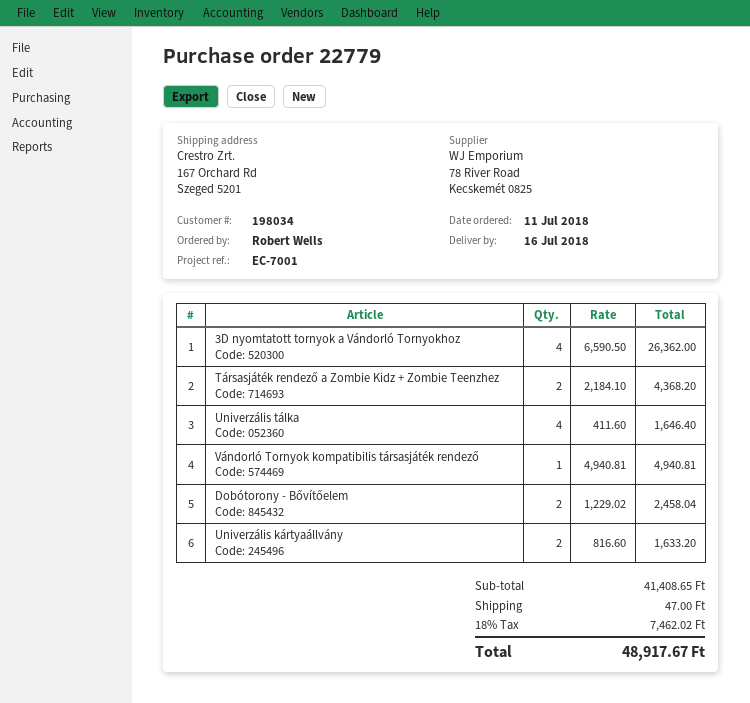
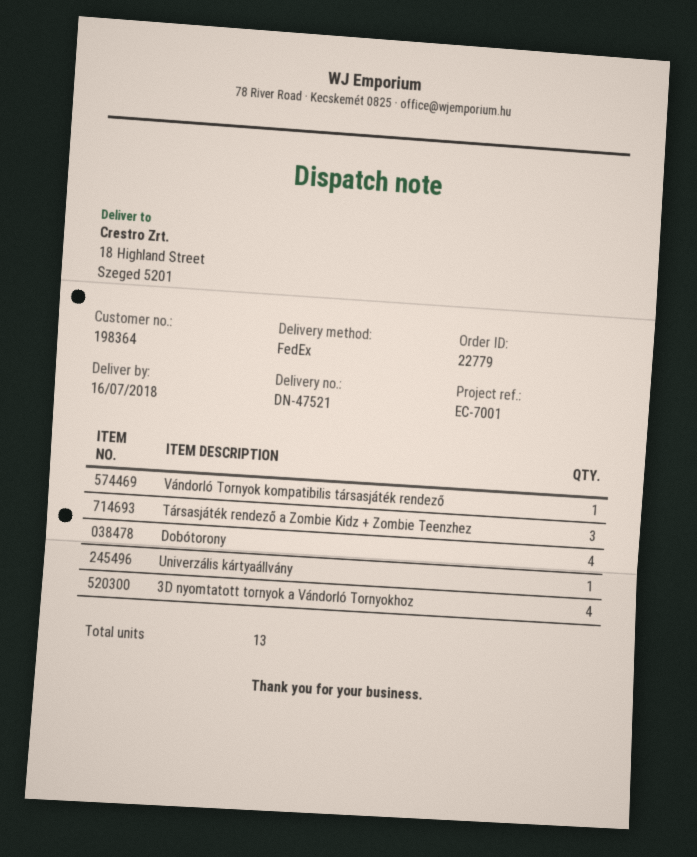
customer number: 198034 -> 198364
ship to: 167 Orchard Rd, Szeged 5201 -> 18 Highland Street, Szeged 5201
Társasjáték rendező a Zombie Kidz + Zombie Teenzhez: 2 -> 3
Univerzális tálka: 4 -> none
Dobótorony - Bővítőelem: 2 -> none
Univerzális kártyaállvány: 2 -> 1
Dobótorony: none -> 4

